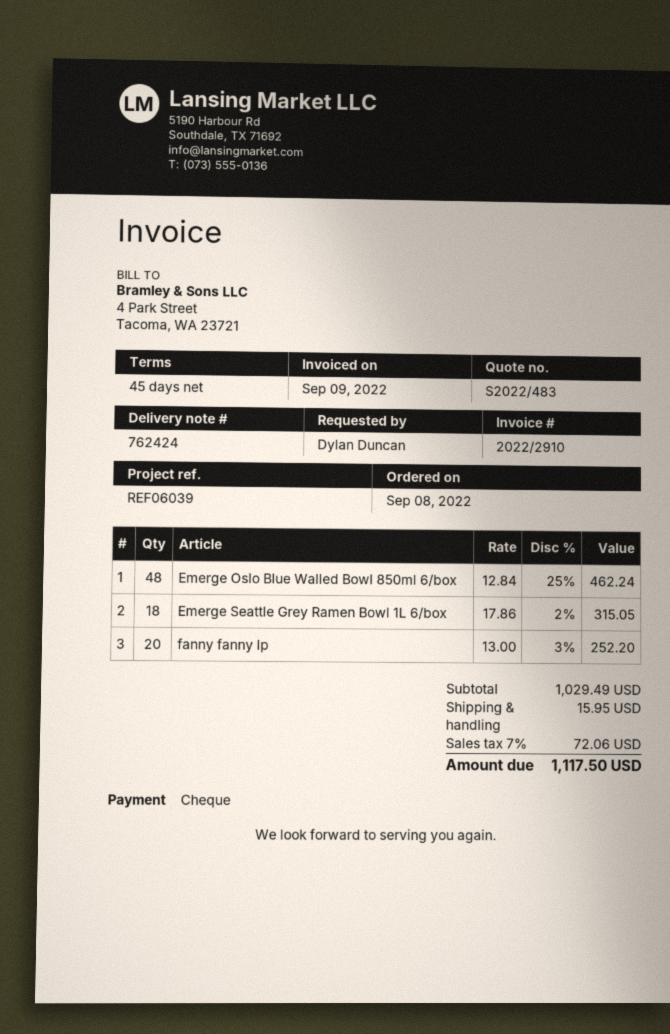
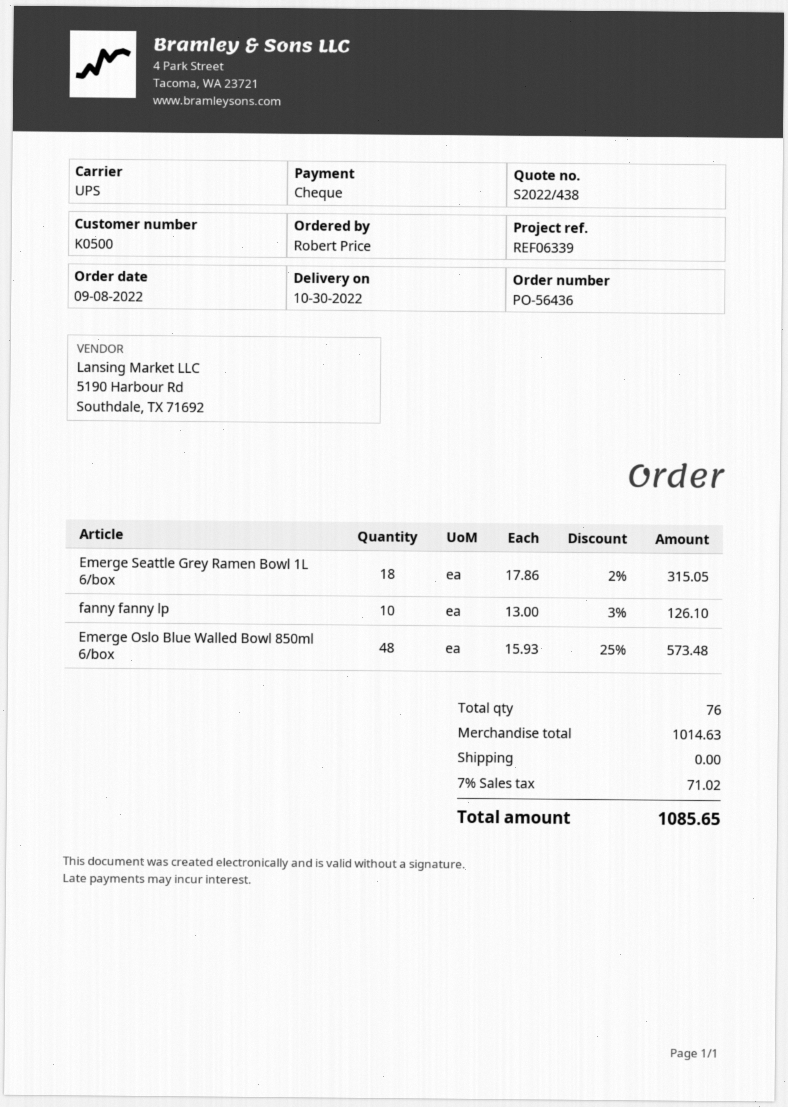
quote number: S2022/483 -> S2022/438
reference: REF06039 -> REF06339
ordered by: Dylan Duncan -> Robert Price
Emerge Oslo Blue Walled Bowl 850ml 6/box: 48 x 12.84 - 25% = 462.24 -> 48 x 15.93 - 25% = 573.48
fanny fanny lp: 20 x 13.00 - 3% = 252.20 -> 10 x 13.00 - 3% = 126.10
subtotal: 1029.49 -> 1014.63
shipping: 15.95 -> 0.00
tax: 7% = 72.06 -> 7% = 71.02
total: 1117.50 -> 1085.65

